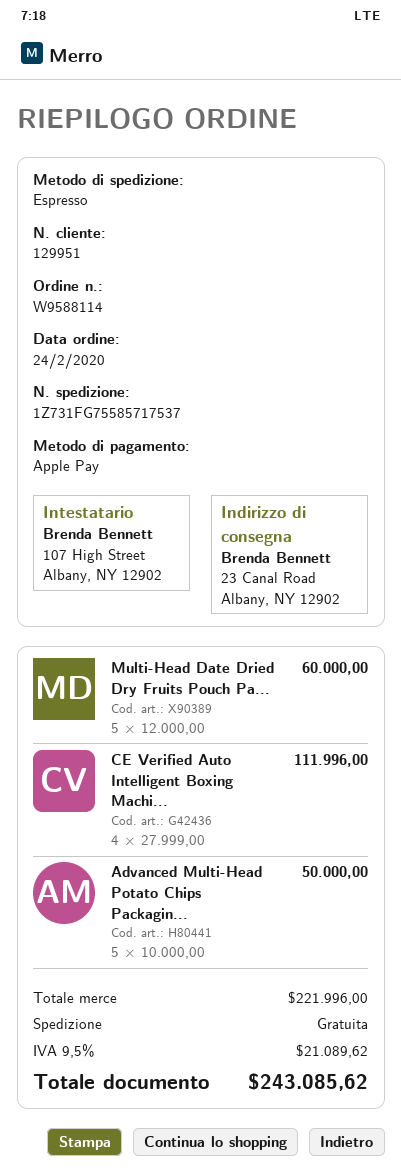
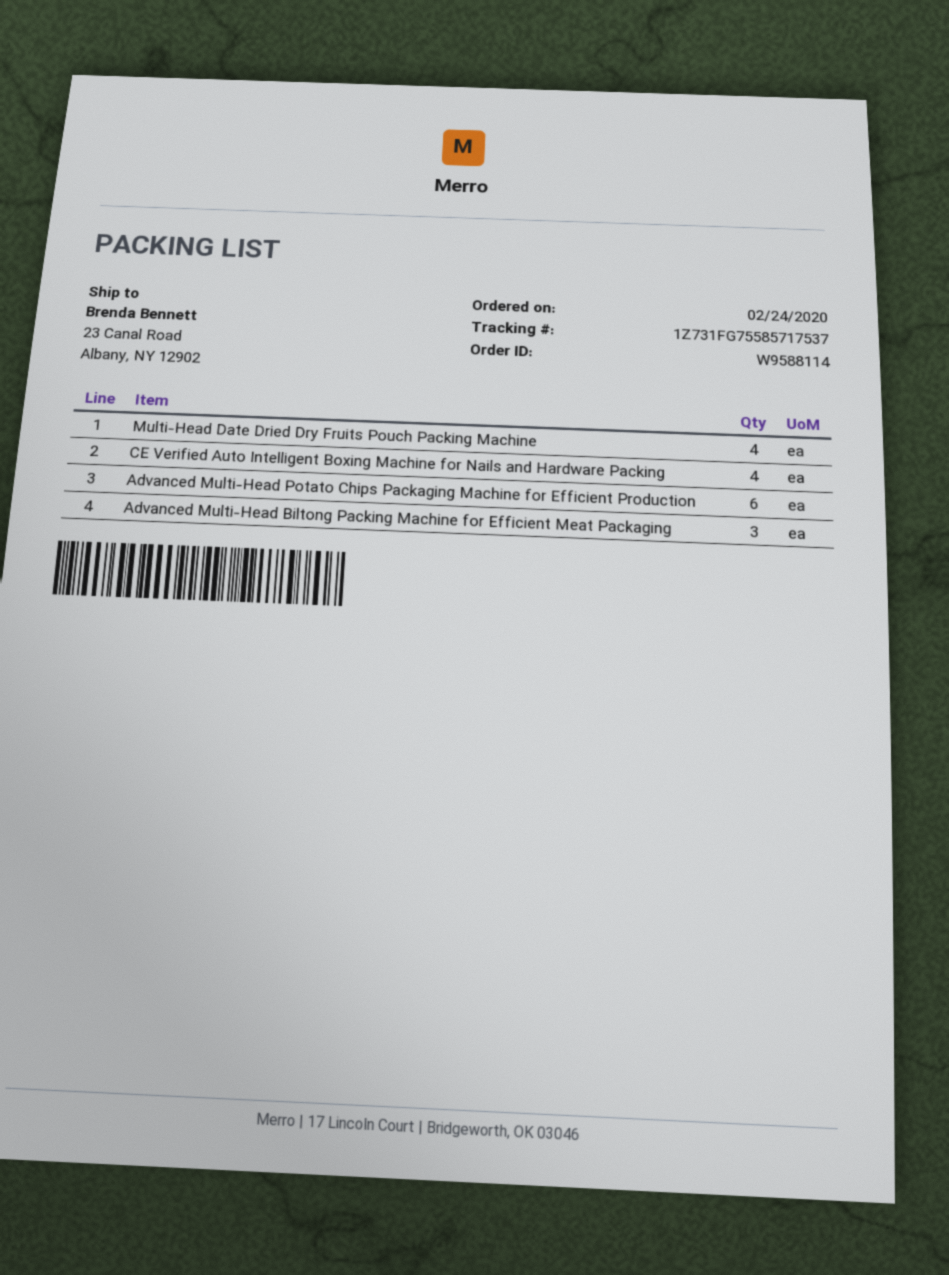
Multi-Head Date Dried Dry Fruits Pouch Pa...: 5 -> 4
Advanced Multi-Head Potato Chips Packagin...: 5 -> 6
Advanced Multi-Head Biltong Packing Machine for Efficient Meat Packaging: none -> 3

